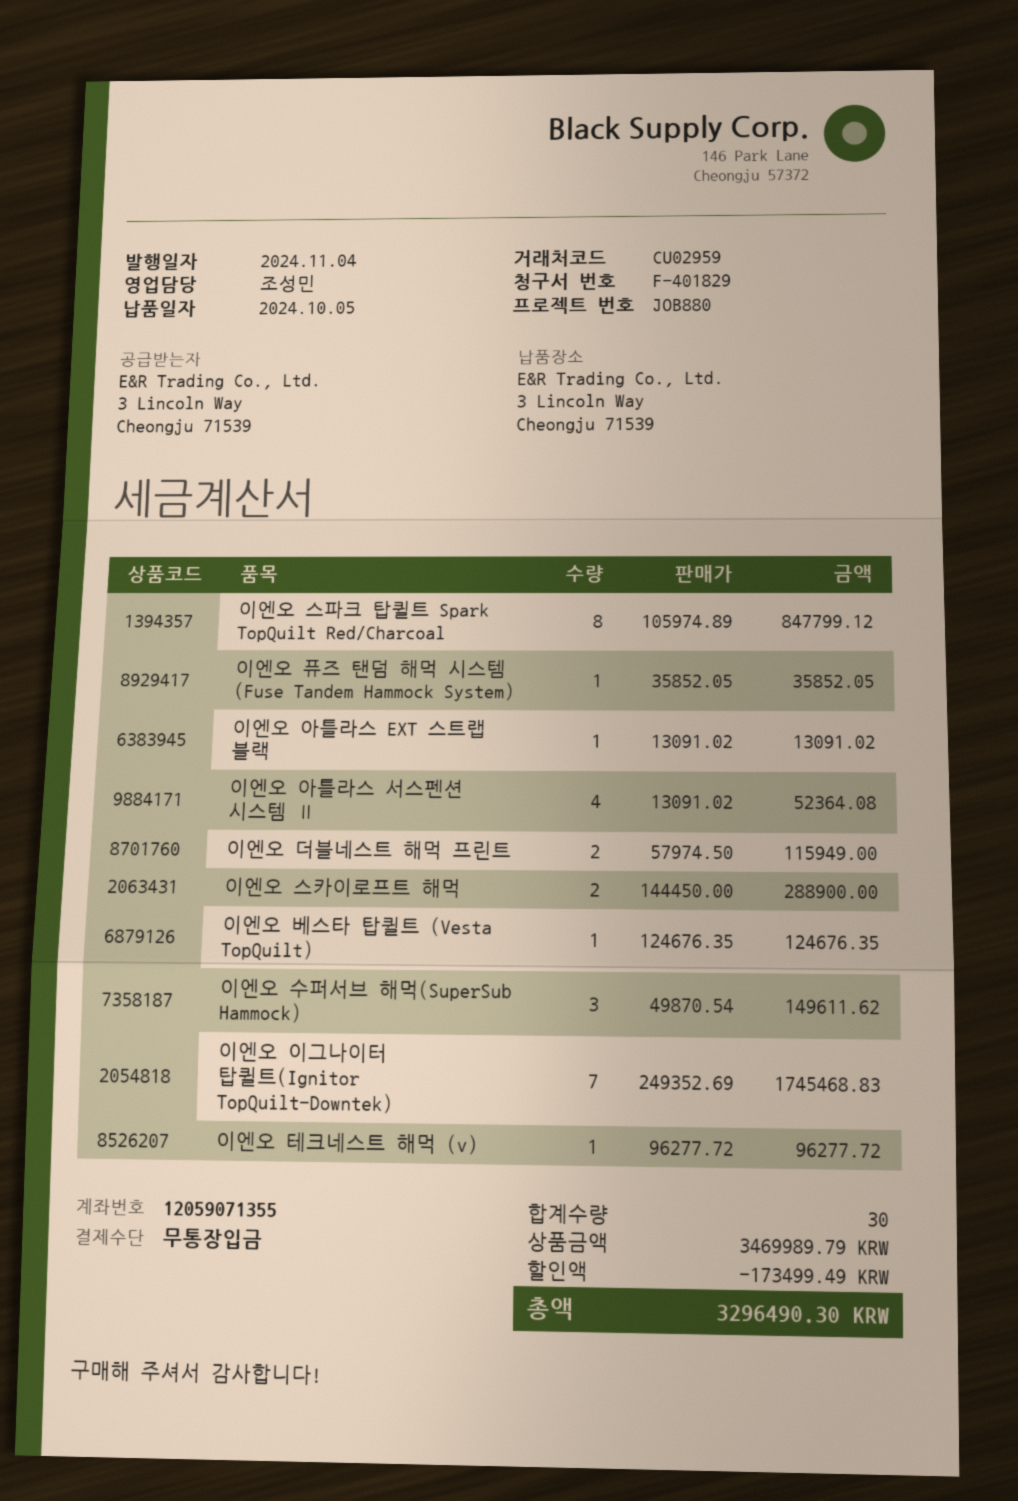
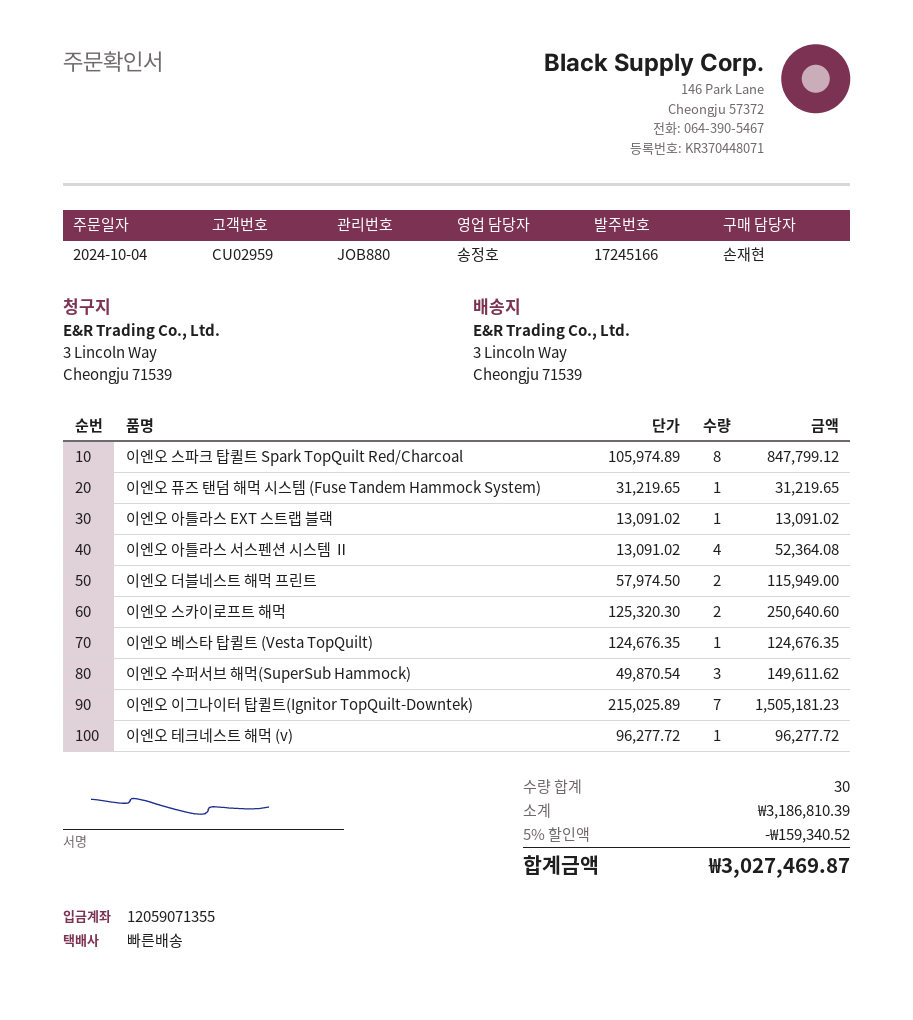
sales rep: 조성민 -> 송정호
이엔오 퓨즈 탠덤 해먹 시스템 (Fuse Tandem Hammock System): 1 x 35852.05 = 35852.05 -> 1 x 31219.65 = 31219.65
이엔오 스카이로프트 해먹: 2 x 144450.00 = 288900.00 -> 2 x 125320.30 = 250640.60
이엔오 이그나이터 탑퀼트(Ignitor TopQuilt-Downtek): 7 x 249352.69 = 1745468.83 -> 7 x 215025.89 = 1505181.23
subtotal: 3469989.79 -> 3186810.39
discount: 173499.49 -> 159340.52
total: 3296490.30 -> 3027469.87

